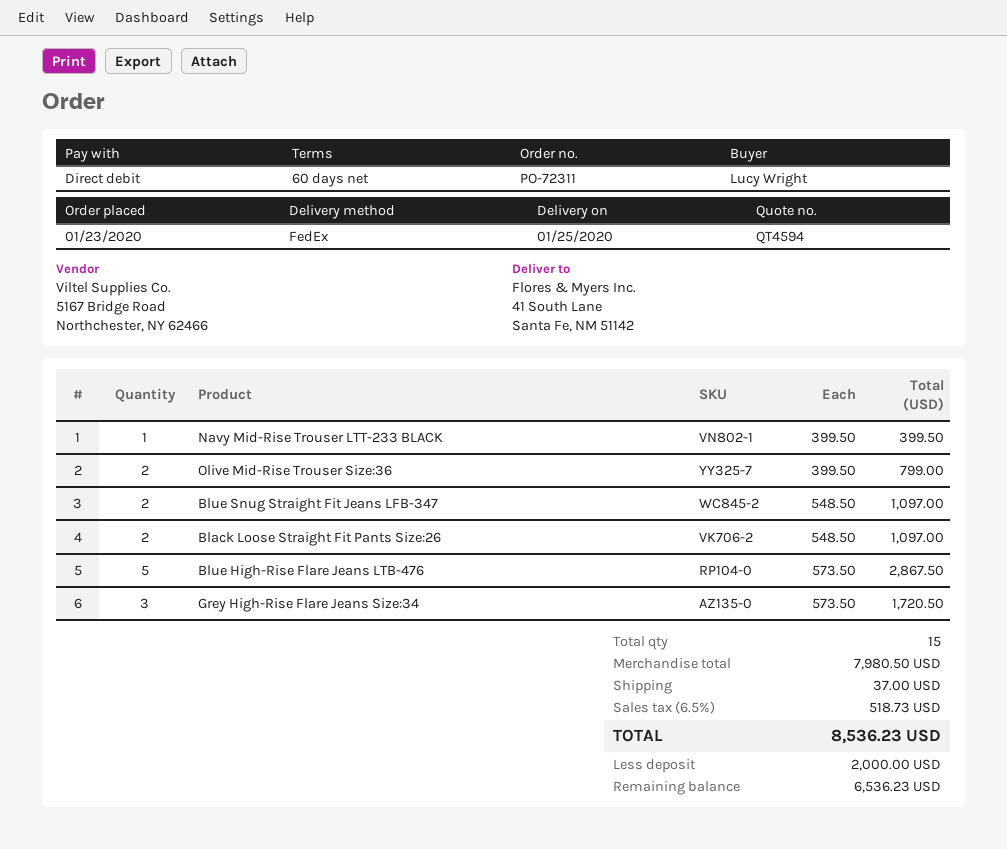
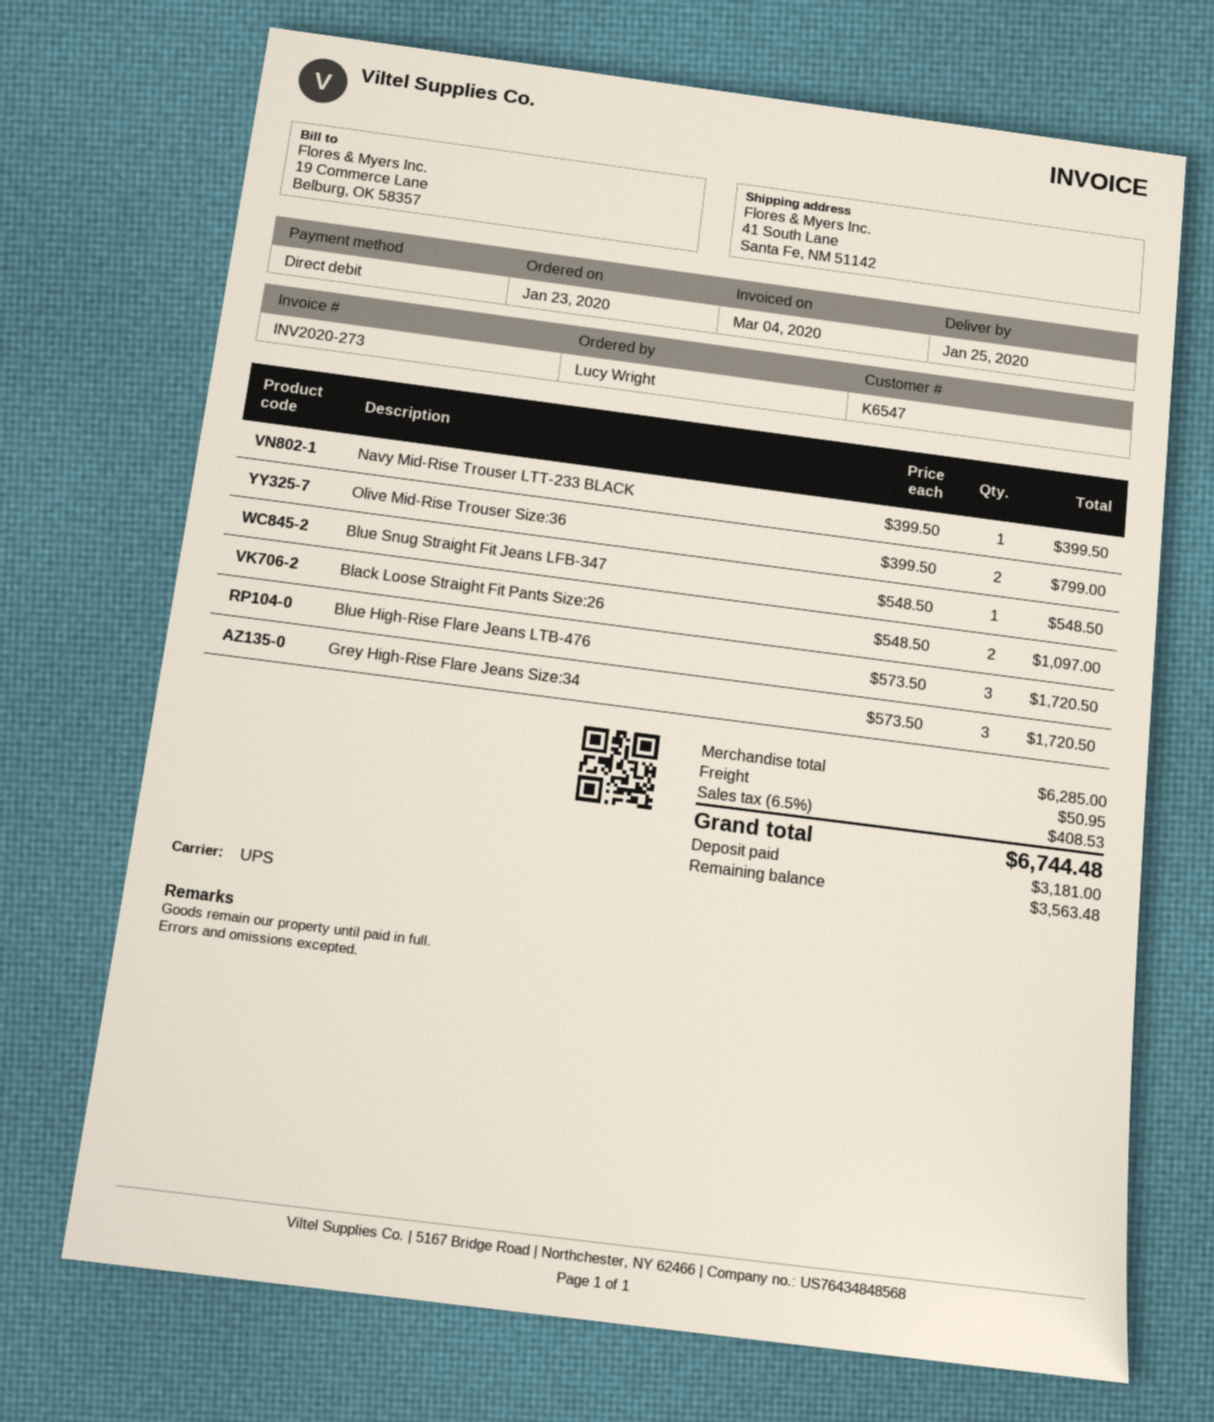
shipping method: FedEx -> UPS
Blue Snug Straight Fit Jeans LFB-347: 2 x 548.50 = 1097.00 -> 1 x 548.50 = 548.50
Blue High-Rise Flare Jeans LTB-476: 5 x 573.50 = 2867.50 -> 3 x 573.50 = 1720.50
subtotal: 7980.50 -> 6285.00
shipping: 37.00 -> 50.95
tax: 6.5% = 518.73 -> 6.5% = 408.53
total: 8536.23 -> 6744.48
deposit: 2000.00 -> 3181.00
balance: 6536.23 -> 3563.48

